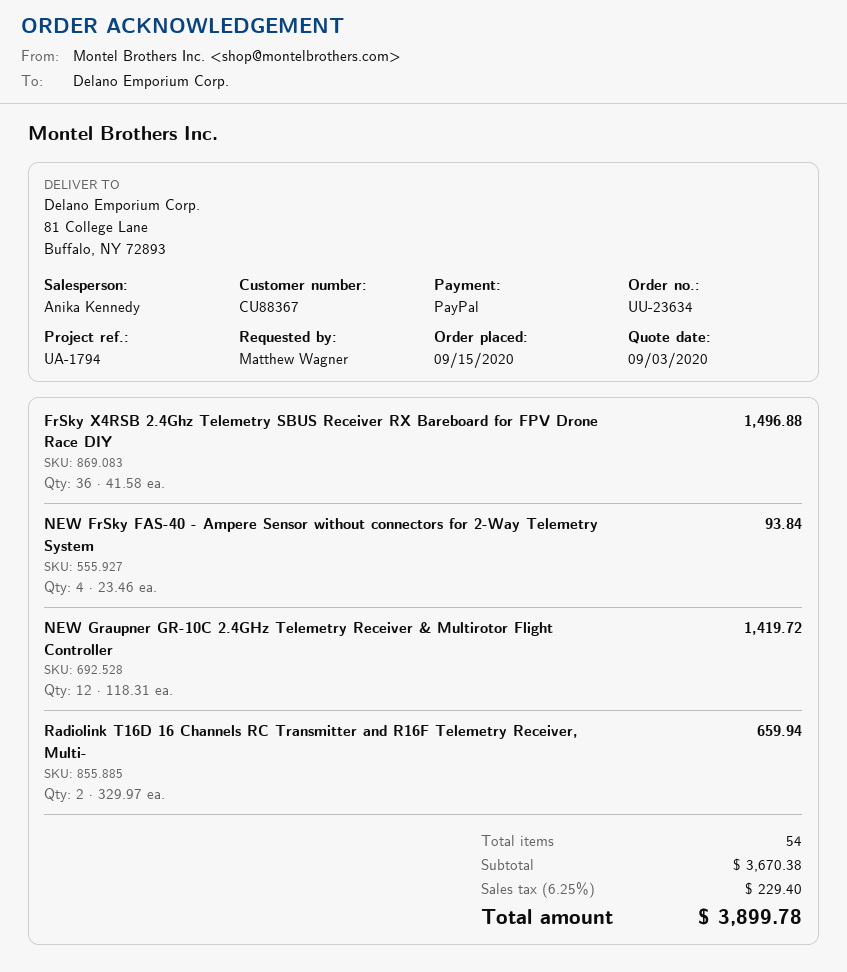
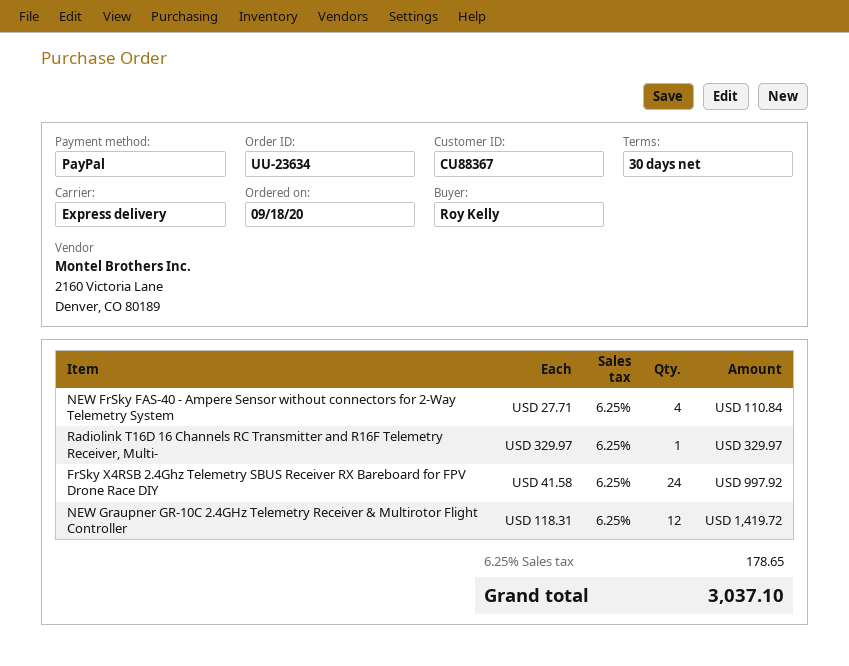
order date: 2020-09-15 -> 2020-09-18
ordered by: Matthew Wagner -> Roy Kelly
FrSky X4RSB 2.4Ghz Telemetry SBUS Receiver RX Bareboard for FPV Drone Race DIY: 36 x 41.58 = 1496.88 -> 24 x 41.58 = 997.92
NEW FrSky FAS-40 - Ampere Sensor without connectors for 2-Way Telemetry System: 4 x 23.46 = 93.84 -> 4 x 27.71 = 110.84
Radiolink T16D 16 Channels RC Transmitter and R16F Telemetry Receiver, Multi-: 2 x 329.97 = 659.94 -> 1 x 329.97 = 329.97
tax: 6.25% = 229.40 -> 6.25% = 178.65
total: 3899.78 -> 3037.10

